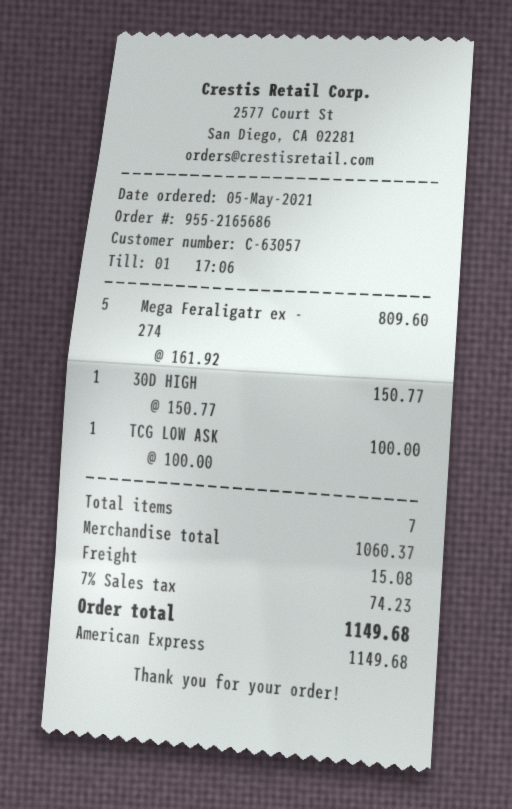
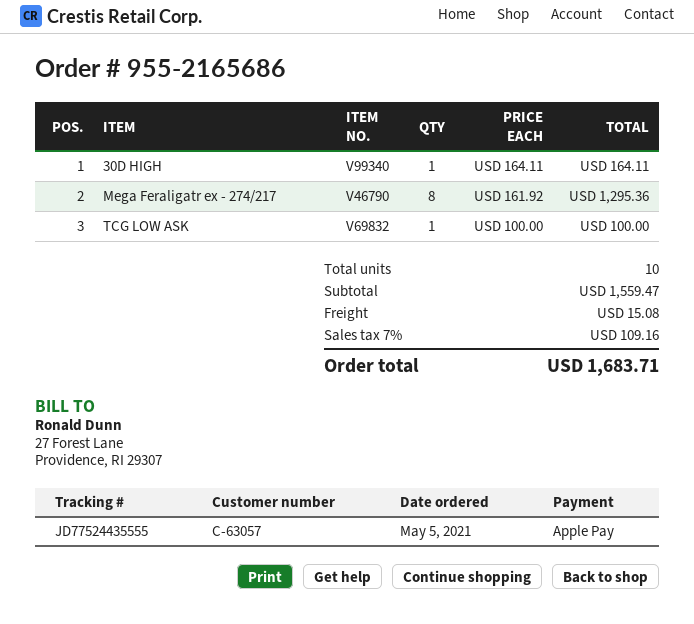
payment method: American Express -> Apple Pay
Mega Feraligatr ex - 274: 5 x 161.92 = 809.60 -> 8 x 161.92 = 1295.36
30D HIGH: 1 x 150.77 = 150.77 -> 1 x 164.11 = 164.11
total quantity: 7 -> 10
subtotal: 1060.37 -> 1559.47
tax: 7% = 74.23 -> 7% = 109.16
total: 1149.68 -> 1683.71

